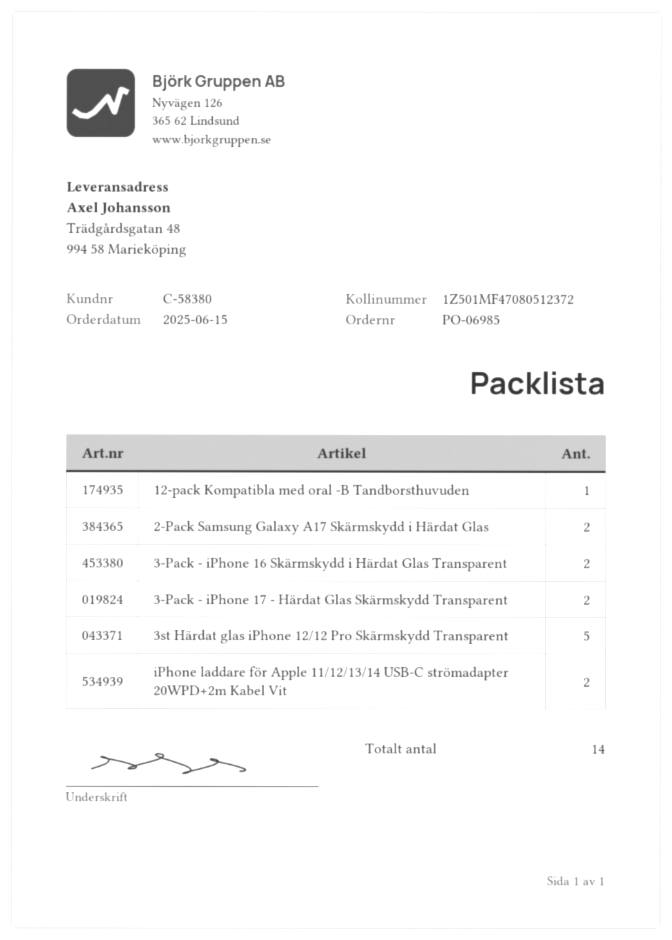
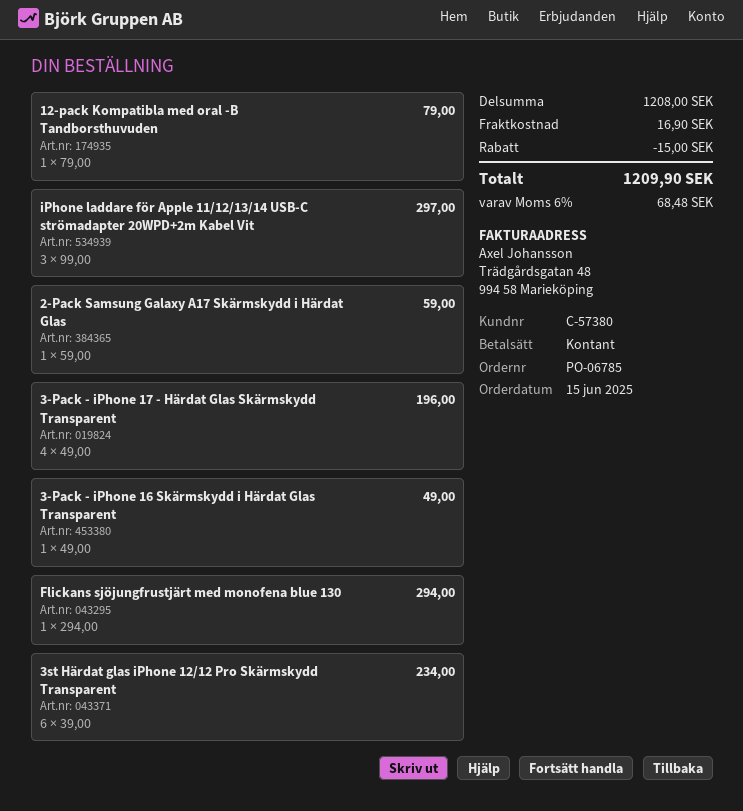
order number: PO-06985 -> PO-06785
customer number: C-58380 -> C-57380
2-Pack Samsung Galaxy A17 Skärmskydd i Härdat Glas: 2 -> 1
3-Pack - iPhone 16 Skärmskydd i Härdat Glas Transparent: 2 -> 1
3-Pack - iPhone 17 - Härdat Glas Skärmskydd Transparent: 2 -> 4
3st Härdat glas iPhone 12/12 Pro Skärmskydd Transparent: 5 -> 6
iPhone laddare för Apple 11/12/13/14 USB-C strömadapter 20WPD+2m Kabel Vit: 2 -> 3
Flickans sjöjungfrustjärt med monofena blue 130: none -> 1

